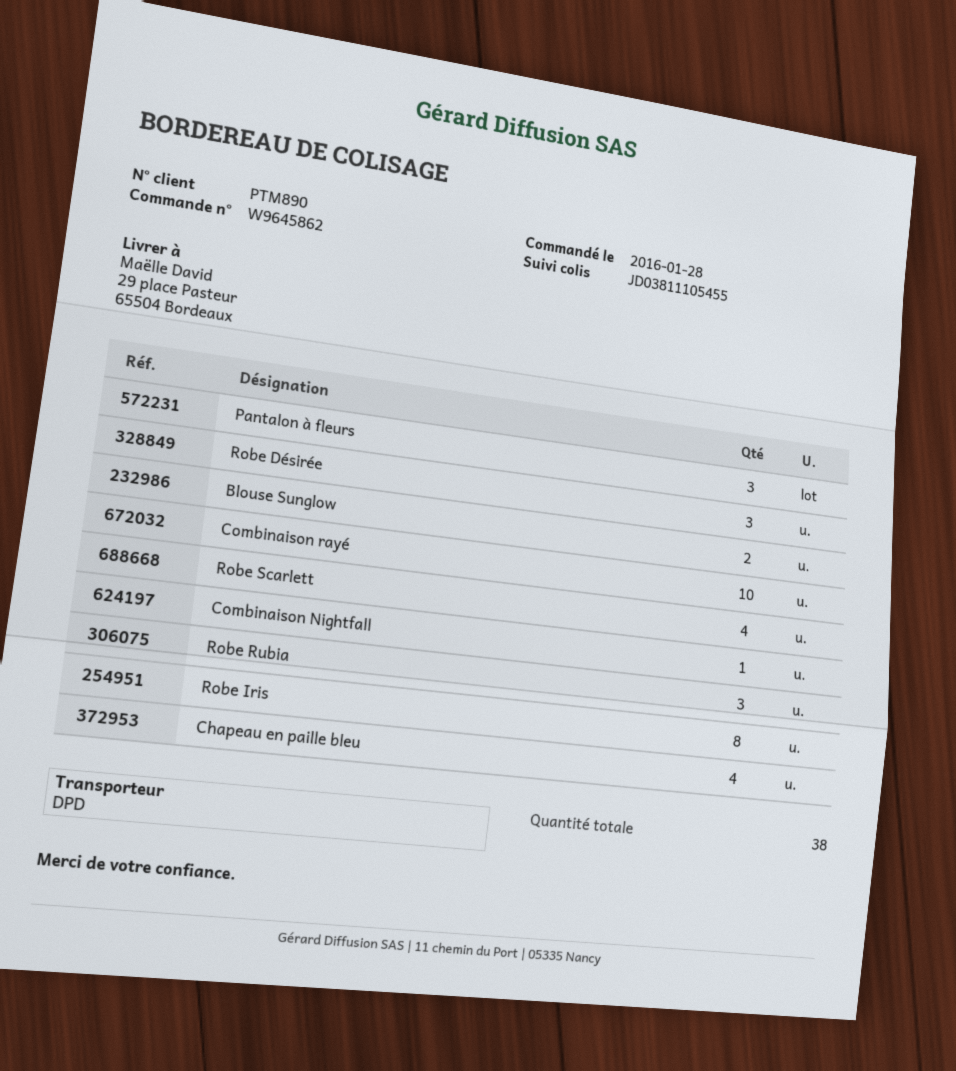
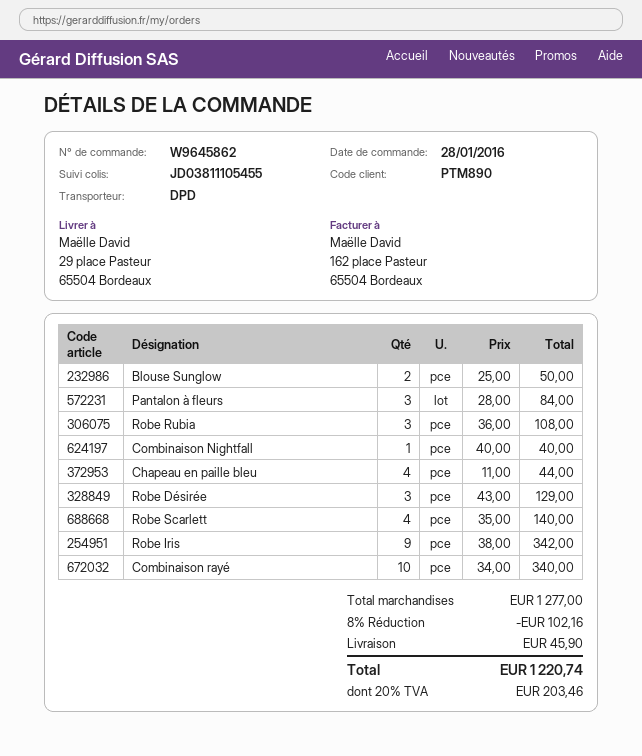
Robe Iris: 8 -> 9

